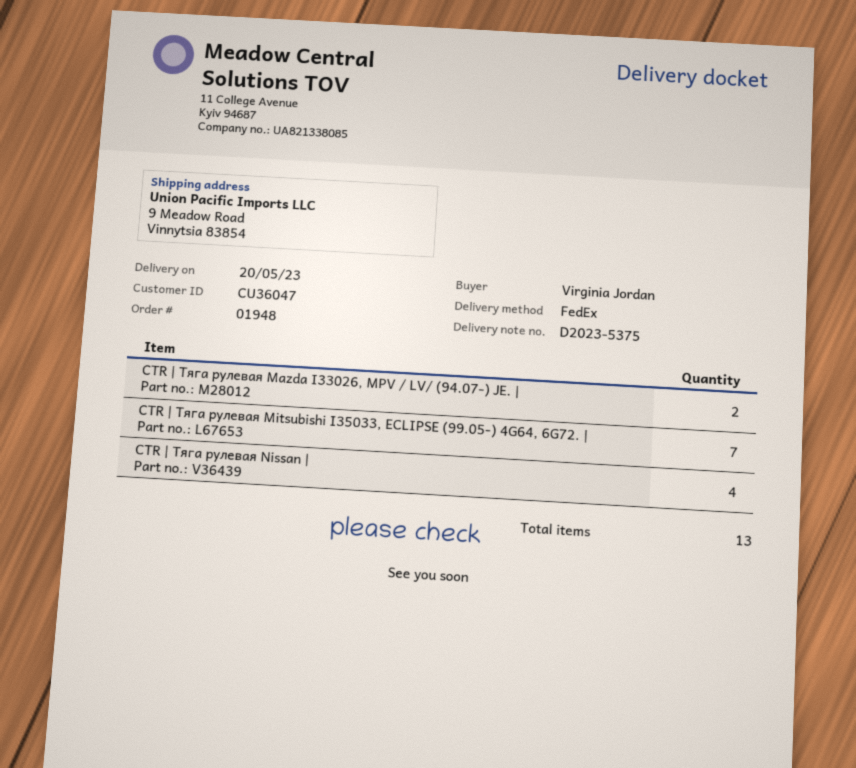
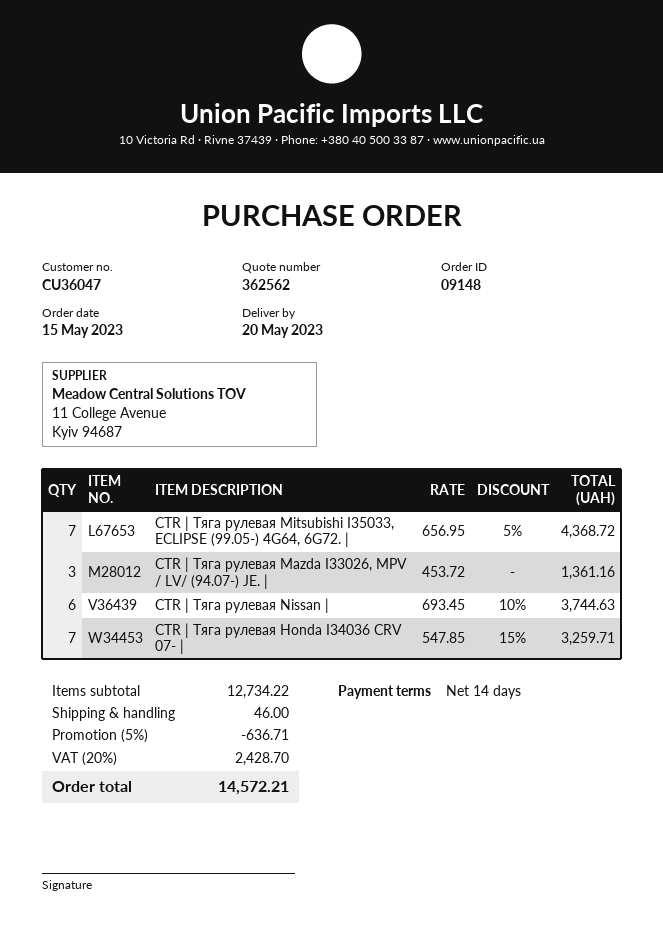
order number: 01948 -> 09148
CTR | Тяга рулевая Mazda I33026, MPV / LV/ (94.07-) JE. |: 2 -> 3
CTR | Тяга рулевая Nissan |: 4 -> 6
CTR | Тяга рулевая Honda I34036 CRV 07- |: none -> 7

